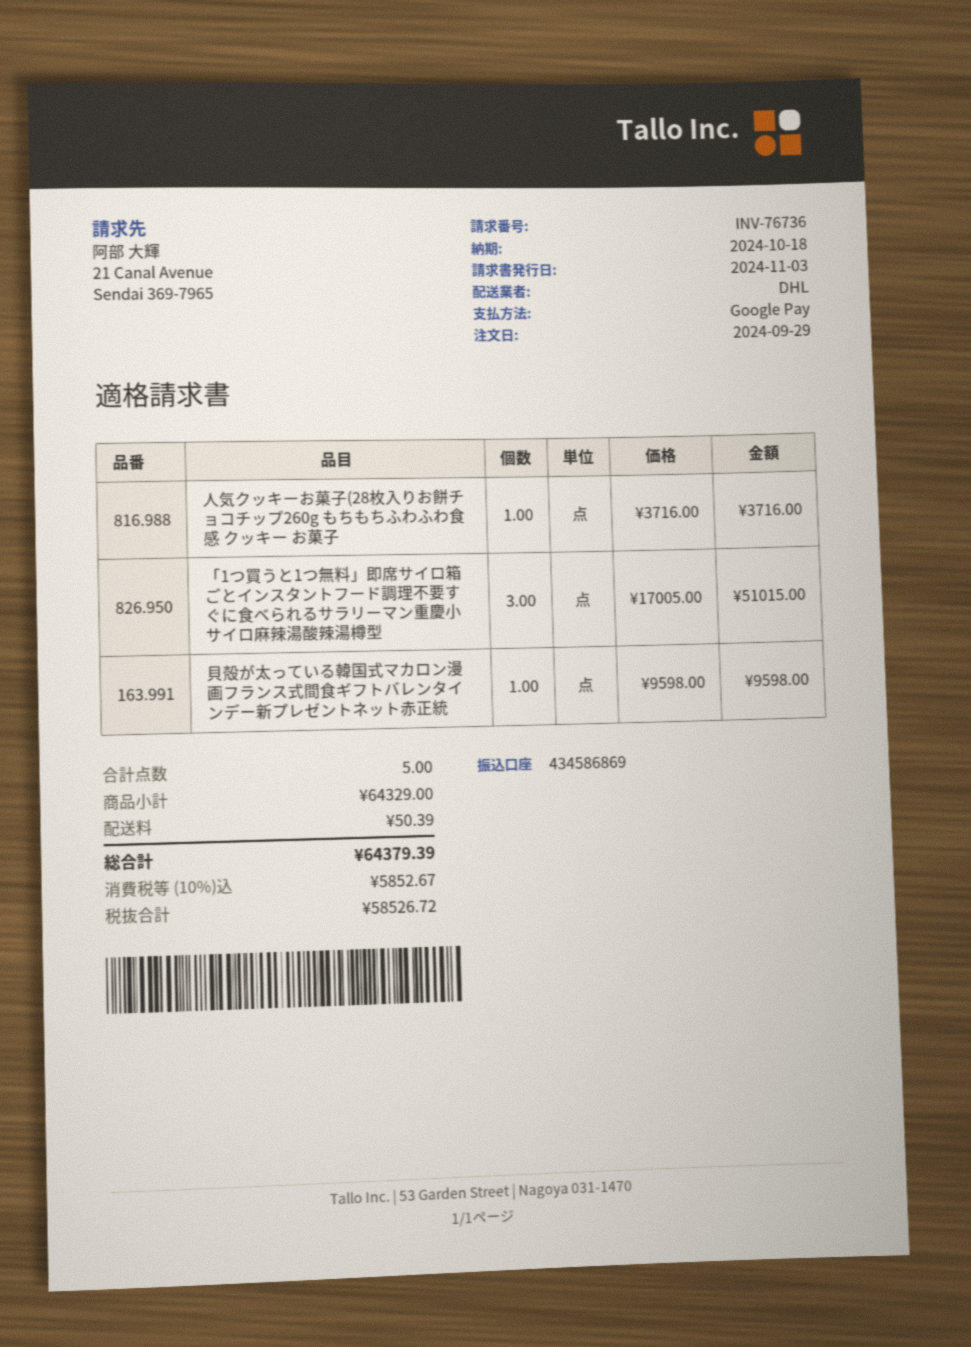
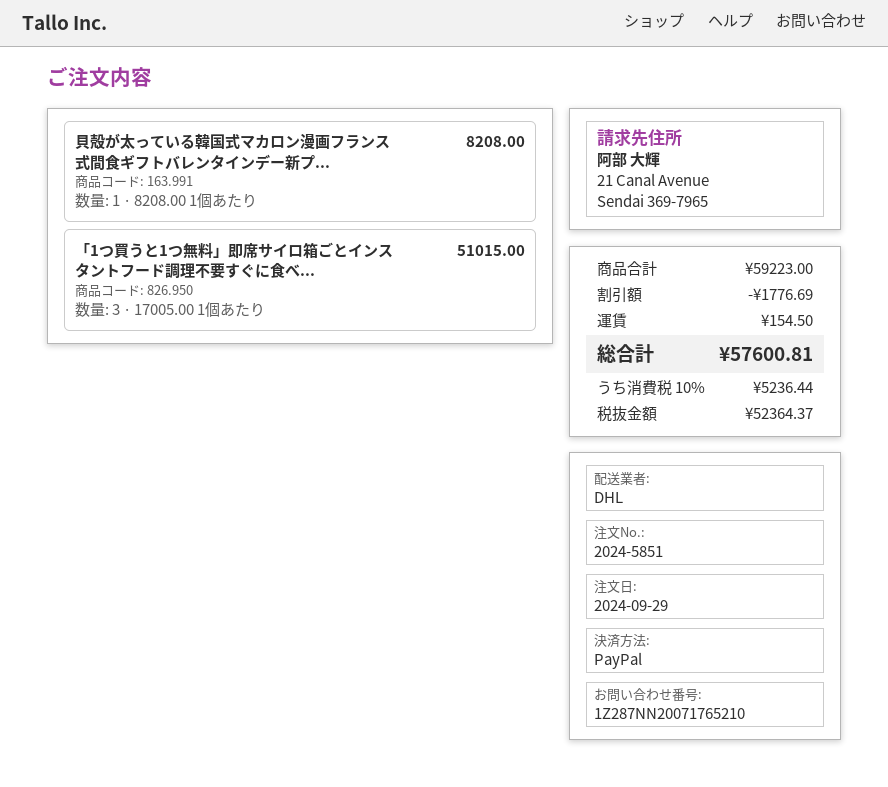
payment method: Google Pay -> PayPal
人気クッキーお菓子(28枚入りお餅チョコチップ260g もちもちふわふわ食感 クッキー お菓子: 1 x 3716.00 = 3716.00 -> none
貝殻が太っている韓国式マカロン漫画フランス式間食ギフトバレンタインデー新プレゼントネット赤正統: 1 x 9598.00 = 9598.00 -> 1 x 8208.00 = 8208.00
subtotal: 64329.00 -> 59223.00
discount: none -> 1776.69
shipping: 50.39 -> 154.50
net: 58526.72 -> 52364.37
tax: 10% = 5852.67 -> 10% = 5236.44
total: 64379.39 -> 57600.81

